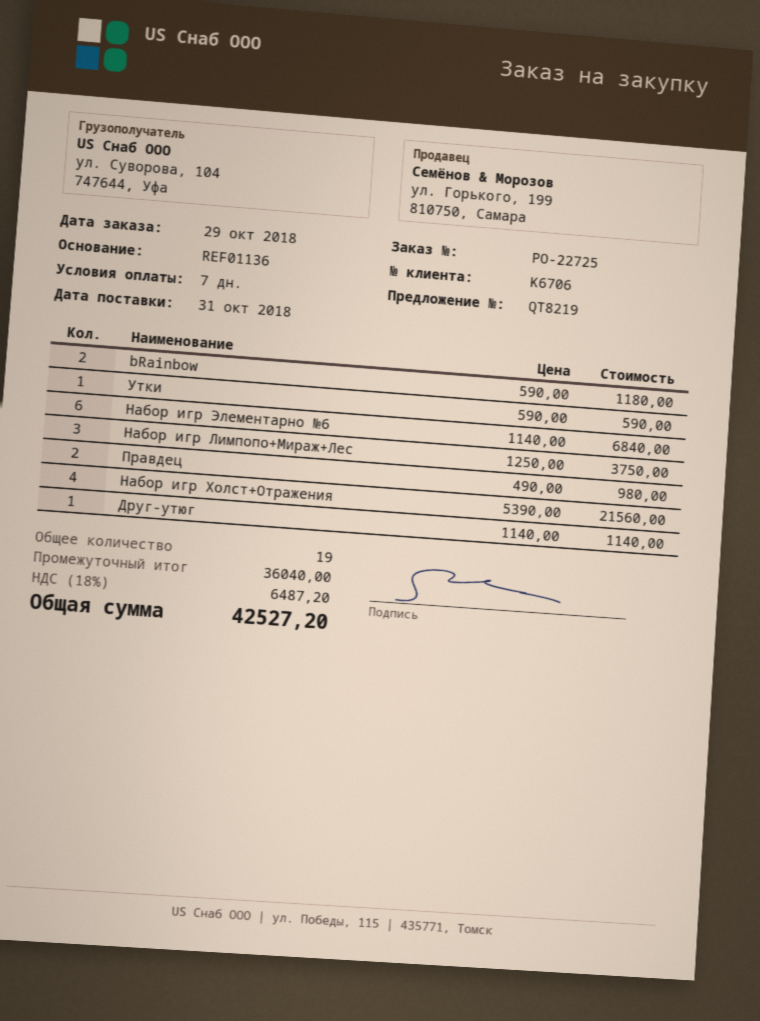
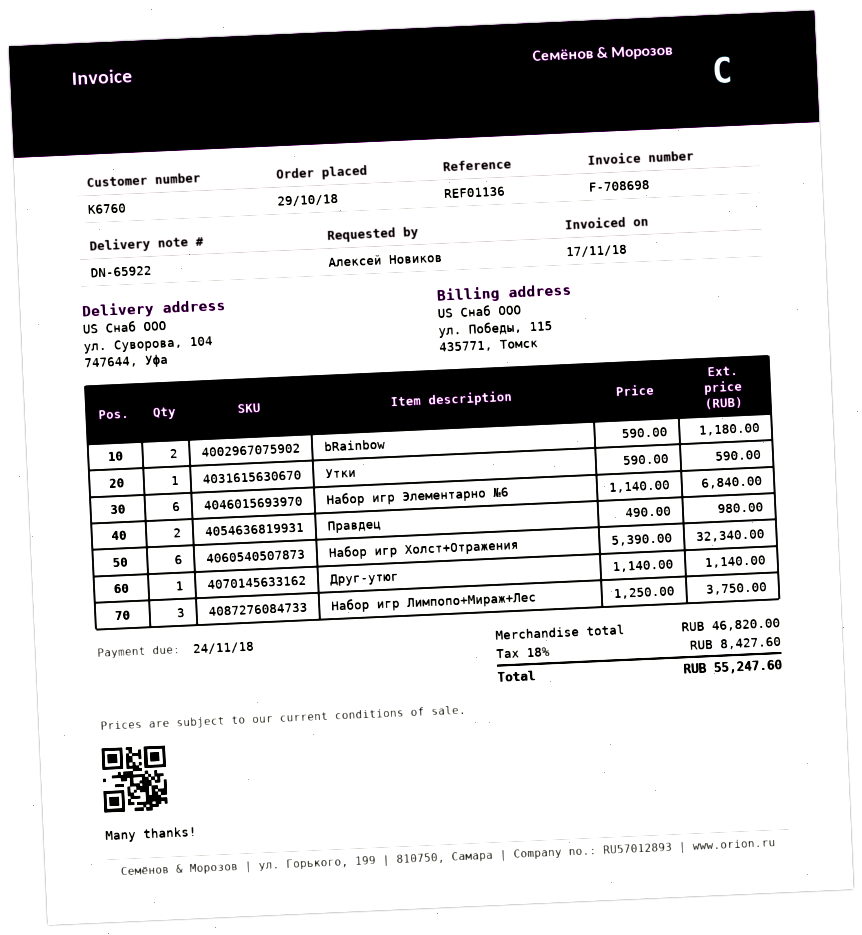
customer number: K6706 -> K6760
Набор игр Холст+Отражения: 4 x 5390.00 = 21560.00 -> 6 x 5390.00 = 32340.00
subtotal: 36040.00 -> 46820.00
tax: 18% = 6487.20 -> 18% = 8427.60
total: 42527.20 -> 55247.60

